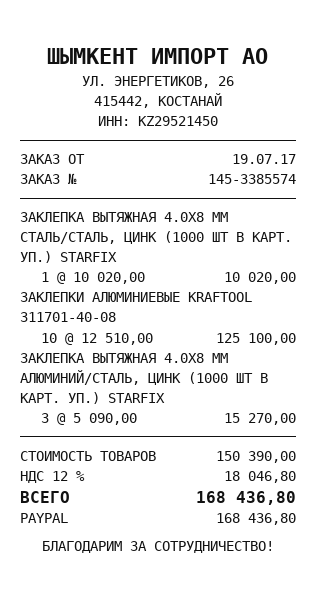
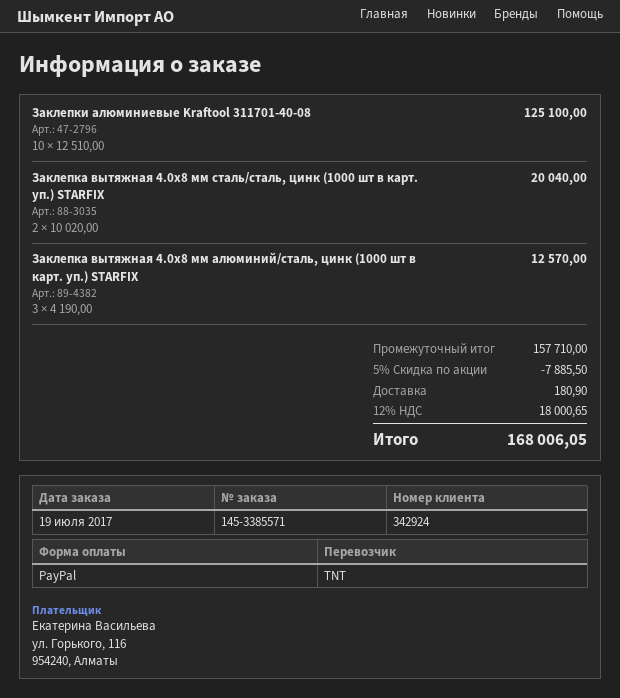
order number: 145-3385574 -> 145-3385571
ЗАКЛЕПКА ВЫТЯЖНАЯ 4.0Х8 ММ СТАЛЬ/СТАЛЬ, ЦИНК (1000 ШТ В КАРТ. УП.) STARFIX: 1 x 10020.00 = 10020.00 -> 2 x 10020.00 = 20040.00
ЗАКЛЕПКА ВЫТЯЖНАЯ 4.0Х8 ММ АЛЮМИНИЙ/СТАЛЬ, ЦИНК (1000 ШТ В КАРТ. УП.) STARFIX: 3 x 5090.00 = 15270.00 -> 3 x 4190.00 = 12570.00
subtotal: 150390.00 -> 157710.00
discount: none -> 5% = 7885.50
shipping: none -> 180.90
tax: 12% = 18046.80 -> 12% = 18000.65
total: 168436.80 -> 168006.05

